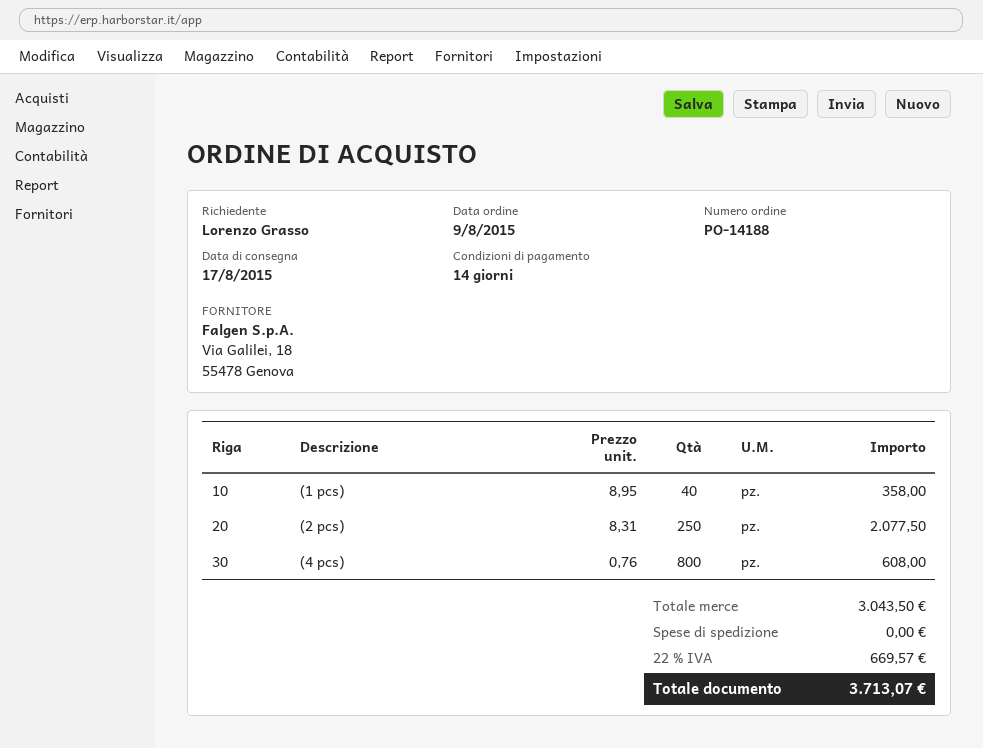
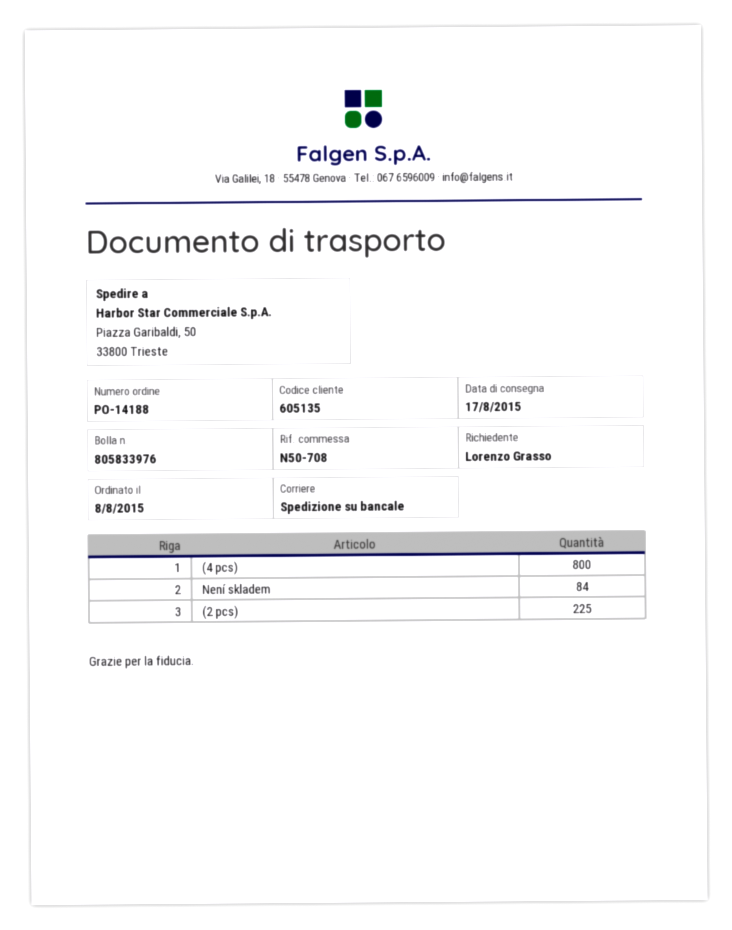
order date: 2015-08-09 -> 2015-08-08
(1 pcs): 40 -> none
(2 pcs): 250 -> 225
Není skladem: none -> 84

